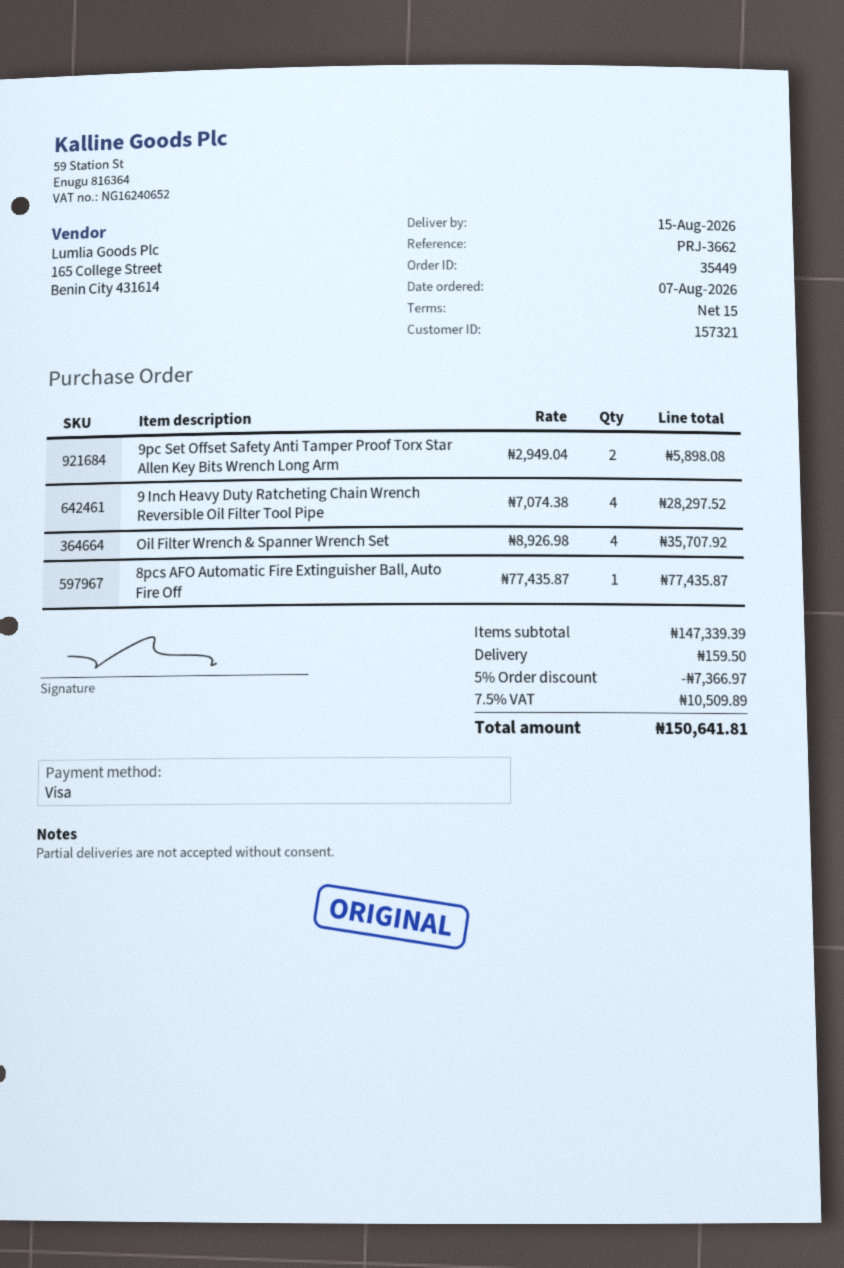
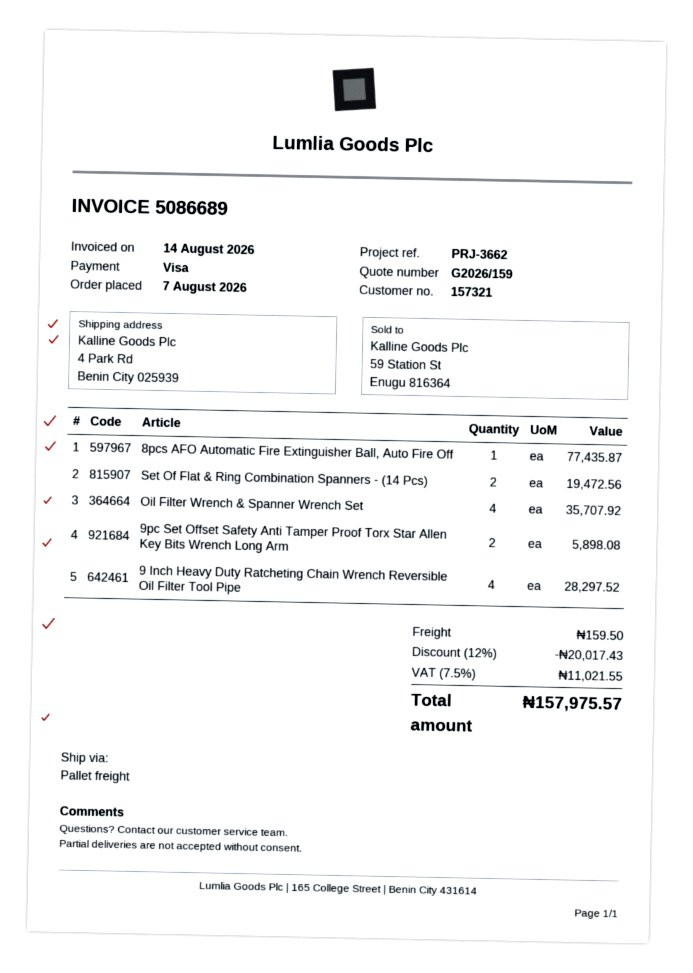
Set Of Flat & Ring Combination Spanners - (14 Pcs): none -> 2 for 19472.56
discount: 5% = 7366.97 -> 12% = 20017.43
tax: 7.5% = 10509.89 -> 7.5% = 11021.55
total: 150641.81 -> 157975.57

